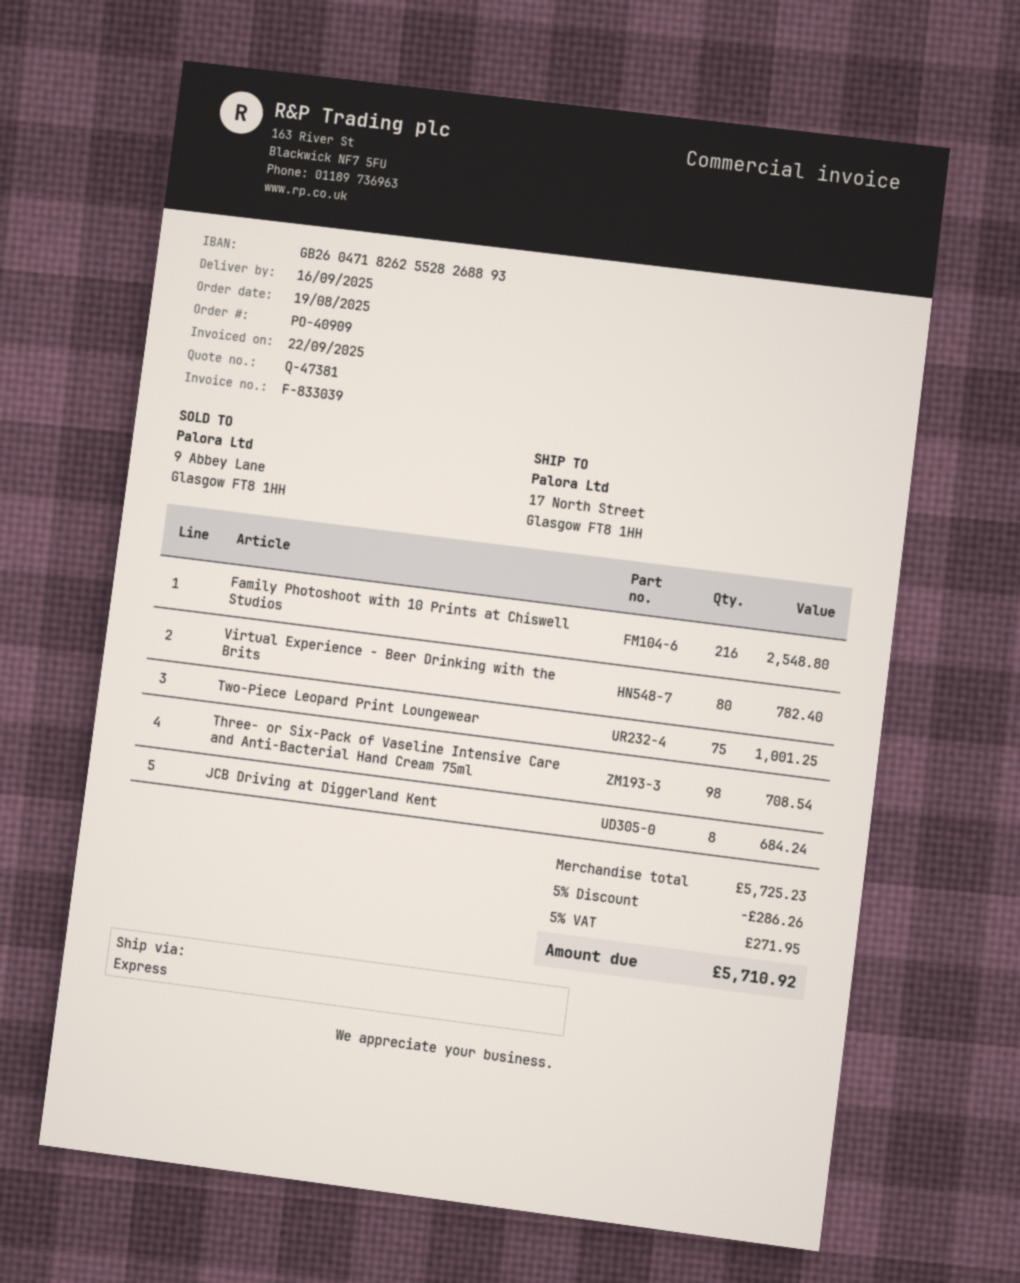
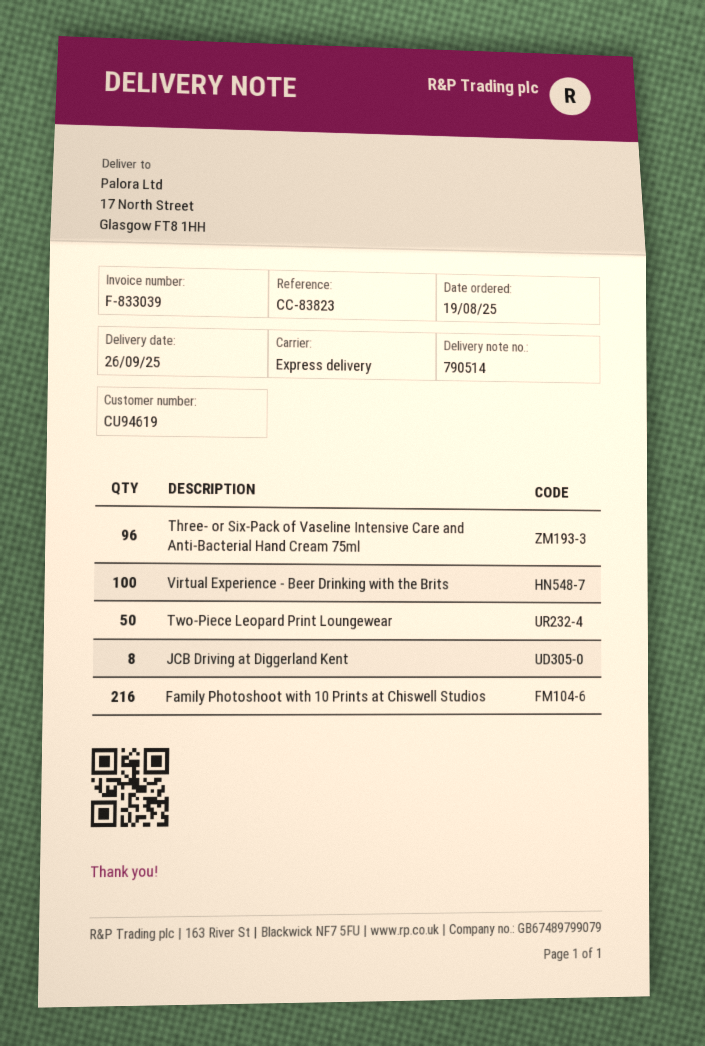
delivery date: 2025-09-16 -> 2025-09-26
Virtual Experience - Beer Drinking with the Brits: 80 -> 100
Two-Piece Leopard Print Loungewear: 75 -> 50
Three- or Six-Pack of Vaseline Intensive Care and Anti-Bacterial Hand Cream 75ml: 98 -> 96

